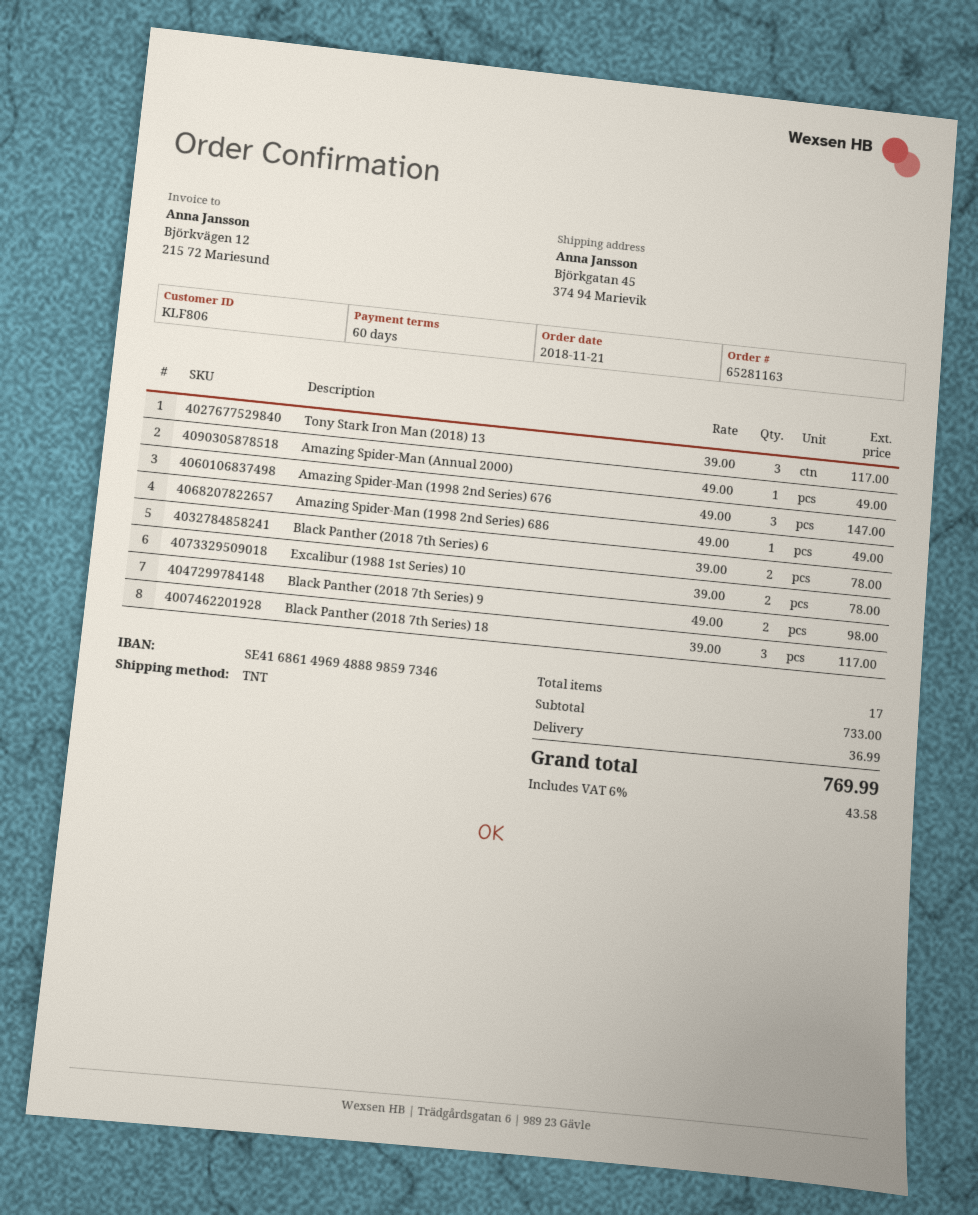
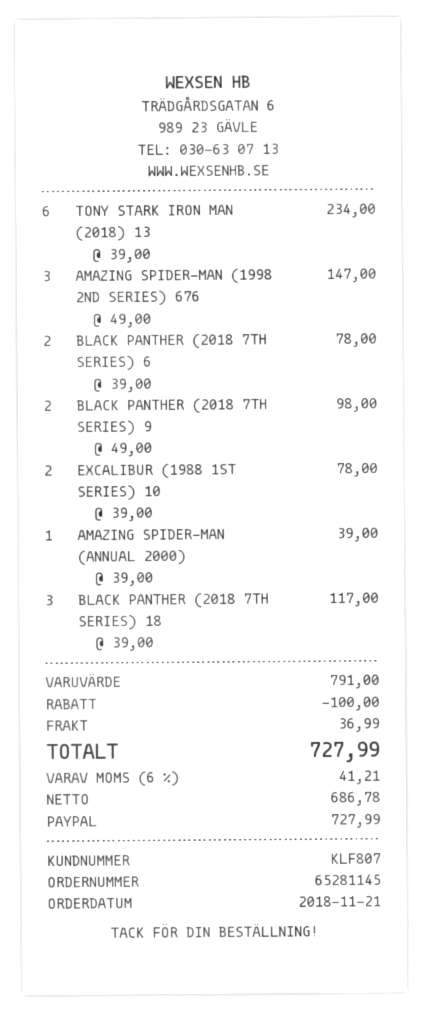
order number: 65281163 -> 65281145
customer number: KLF806 -> KLF807
Tony Stark Iron Man (2018) 13: 3 x 39.00 = 117.00 -> 6 x 39.00 = 234.00
Amazing Spider-Man (Annual 2000): 1 x 49.00 = 49.00 -> 1 x 39.00 = 39.00
Amazing Spider-Man (1998 2nd Series) 686: 1 x 49.00 = 49.00 -> none
subtotal: 733.00 -> 791.00
discount: none -> 100.00
tax: 6% = 43.58 -> 6% = 41.21
total: 769.99 -> 727.99

